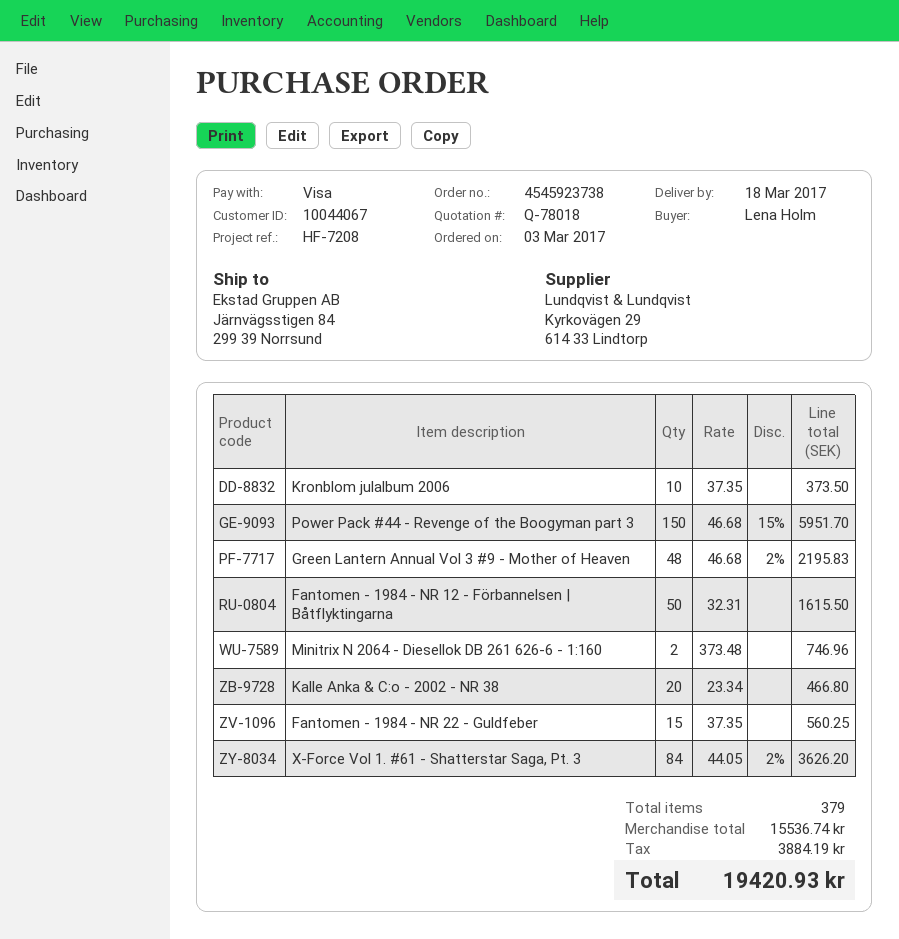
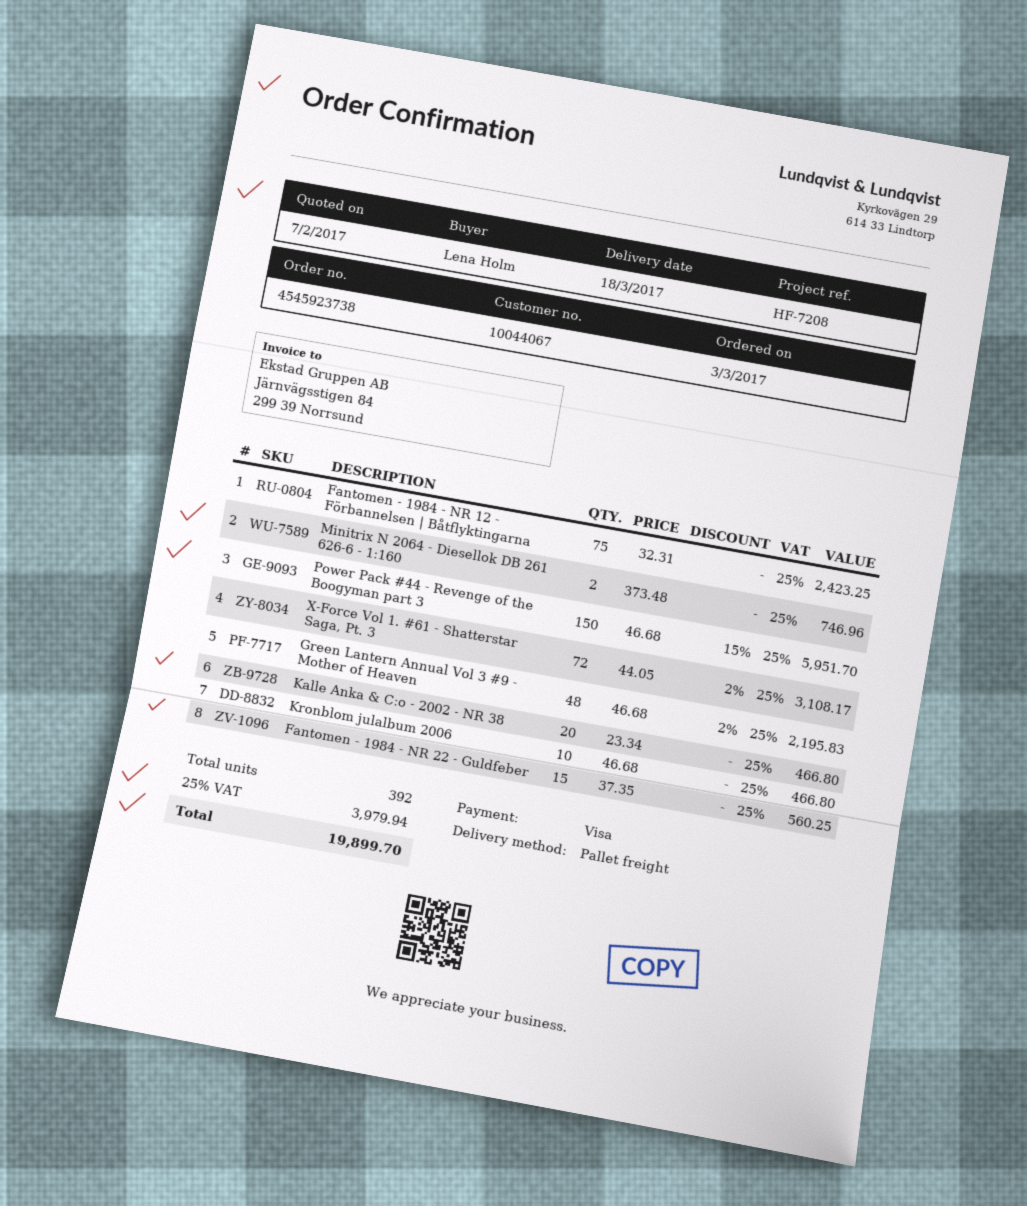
Kronblom julalbum 2006: 10 x 37.35 = 373.50 -> 10 x 46.68 = 466.80
Fantomen - 1984 - NR 12 - Förbannelsen | Båtflyktingarna: 50 x 32.31 = 1615.50 -> 75 x 32.31 = 2423.25
X-Force Vol 1. #61 - Shatterstar Saga, Pt. 3: 84 x 44.05 - 2% = 3626.20 -> 72 x 44.05 - 2% = 3108.17
total quantity: 379 -> 392
tax: 3884.19 -> 3979.94
total: 19420.93 -> 19899.70

